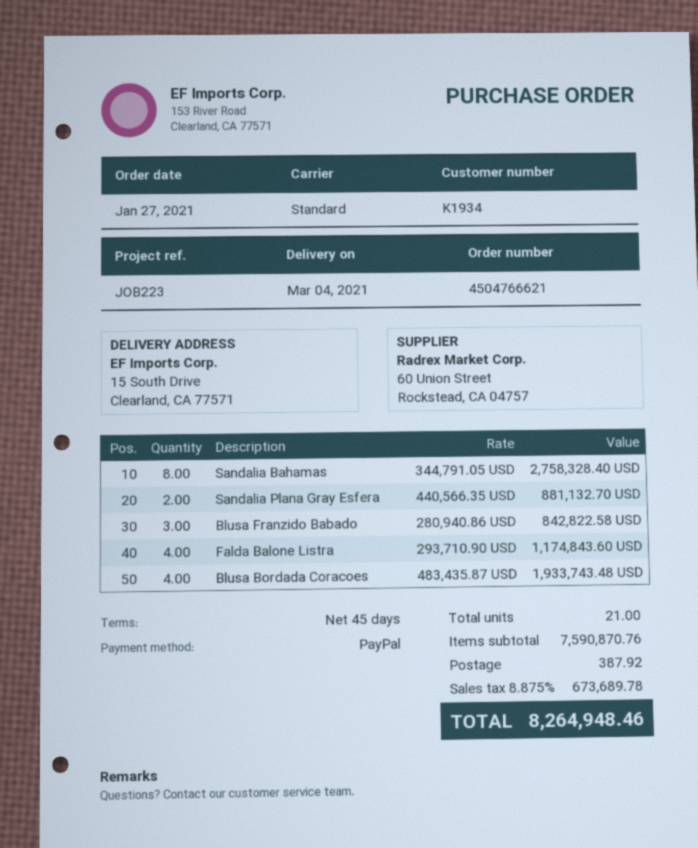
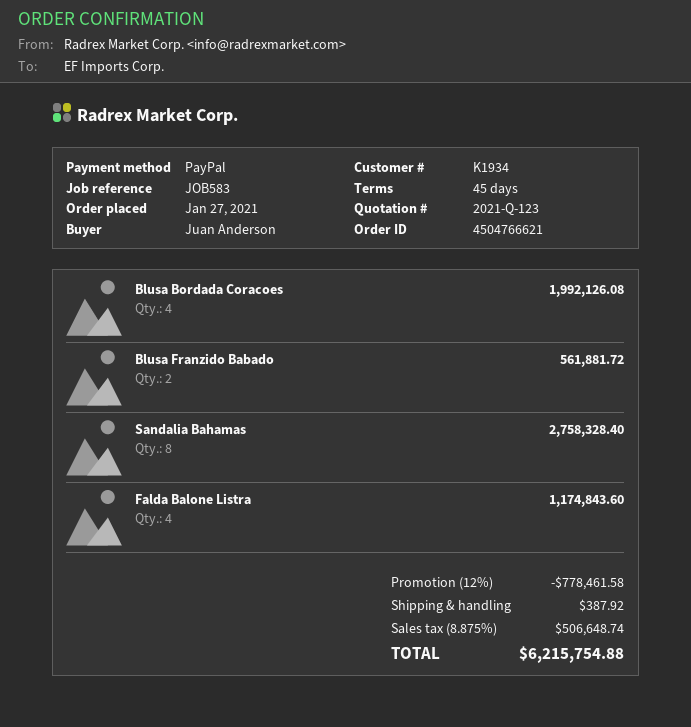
reference: JOB223 -> JOB583
Sandalia Plana Gray Esfera: 2 for 881132.70 -> none
Blusa Franzido Babado: 3 for 842822.58 -> 2 for 561881.72
Blusa Bordada Coracoes: 4 for 1933743.48 -> 4 for 1992126.08
discount: none -> 12% = 778461.58
tax: 8.875% = 673689.78 -> 8.875% = 506648.74
total: 8264948.46 -> 6215754.88

